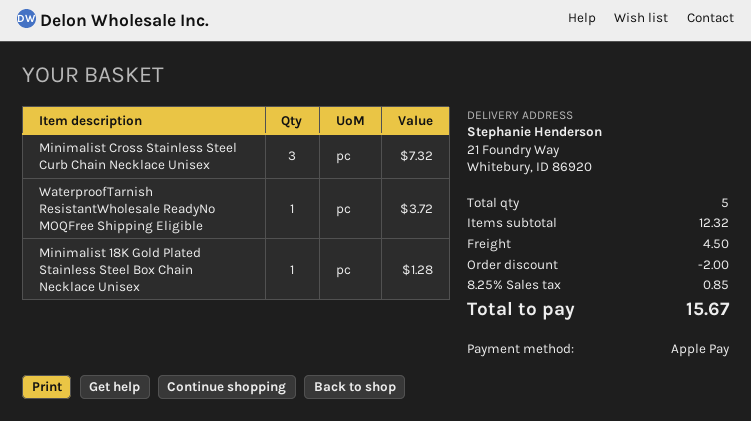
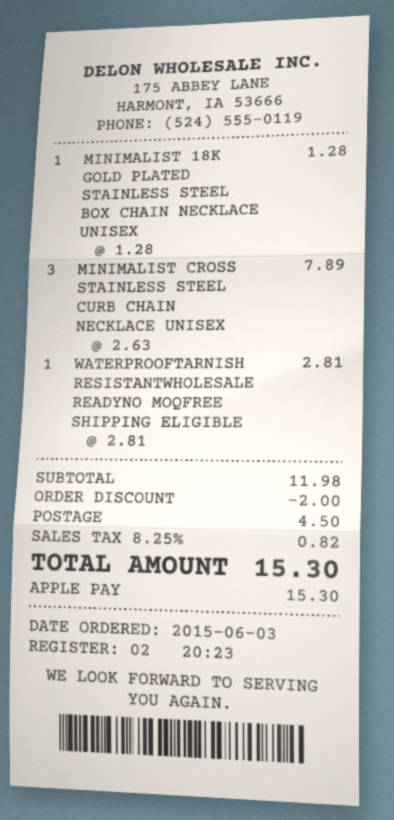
Minimalist Cross Stainless Steel Curb Chain Necklace Unisex: 3 for 7.32 -> 3 for 7.89
WaterproofTarnish ResistantWholesale ReadyNo MOQFree Shipping Eligible: 1 for 3.72 -> 1 for 2.81
subtotal: 12.32 -> 11.98
tax: 8.25% = 0.85 -> 8.25% = 0.82
total: 15.67 -> 15.30

